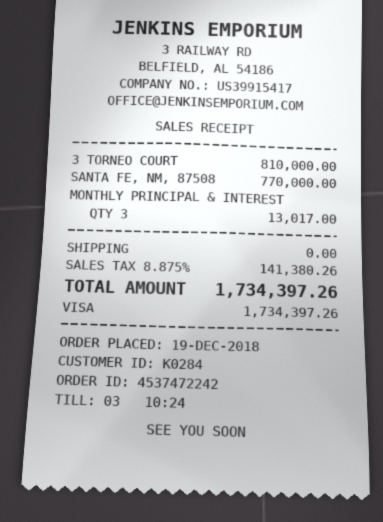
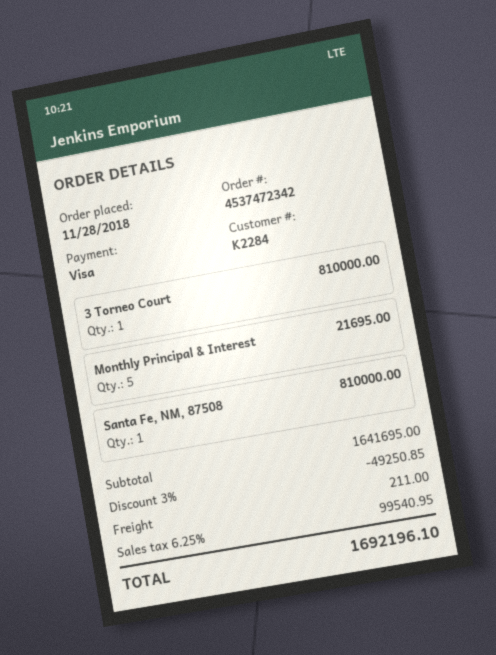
order number: 4537472242 -> 4537472342
order date: 2018-12-19 -> 2018-11-28
customer number: K0284 -> K2284
SANTA FE, NM, 87508: 1 for 770000.00 -> 1 for 810000.00
MONTHLY PRINCIPAL & INTEREST: 3 for 13017.00 -> 5 for 21695.00
discount: none -> 3% = 49250.85
shipping: 0.00 -> 211.00
tax: 8.875% = 141380.26 -> 6.25% = 99540.95
total: 1734397.26 -> 1692196.10

